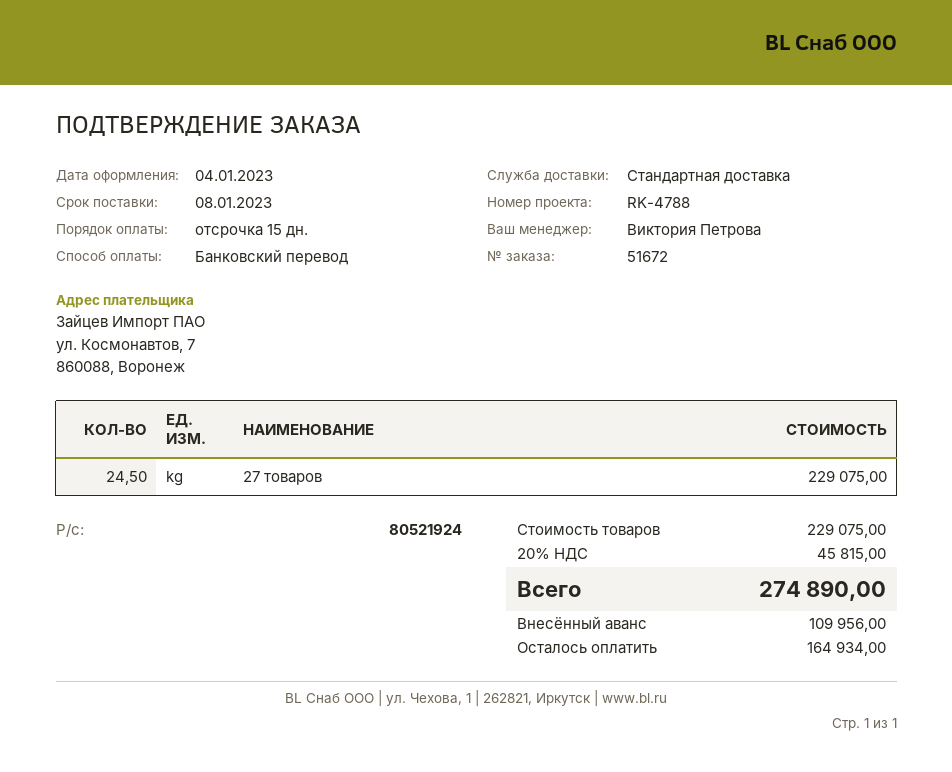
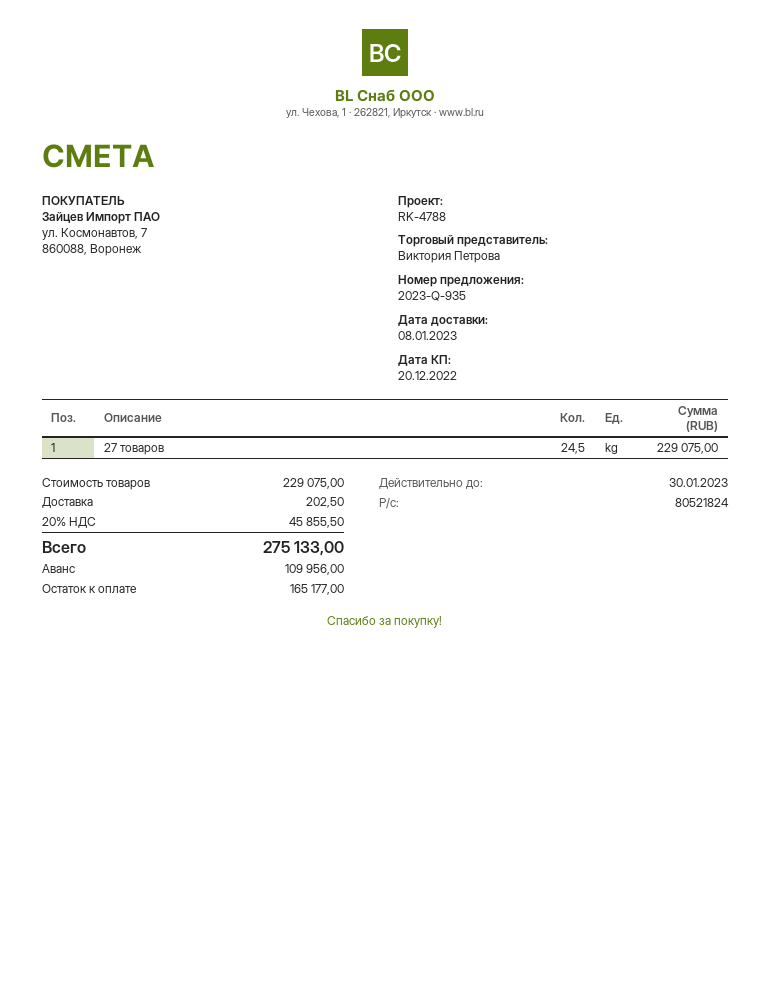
bank account: 80521924 -> 80521824
shipping: none -> 202.50
tax: 20% = 45815.00 -> 20% = 45855.50
total: 274890.00 -> 275133.00
balance: 164934.00 -> 165177.00

